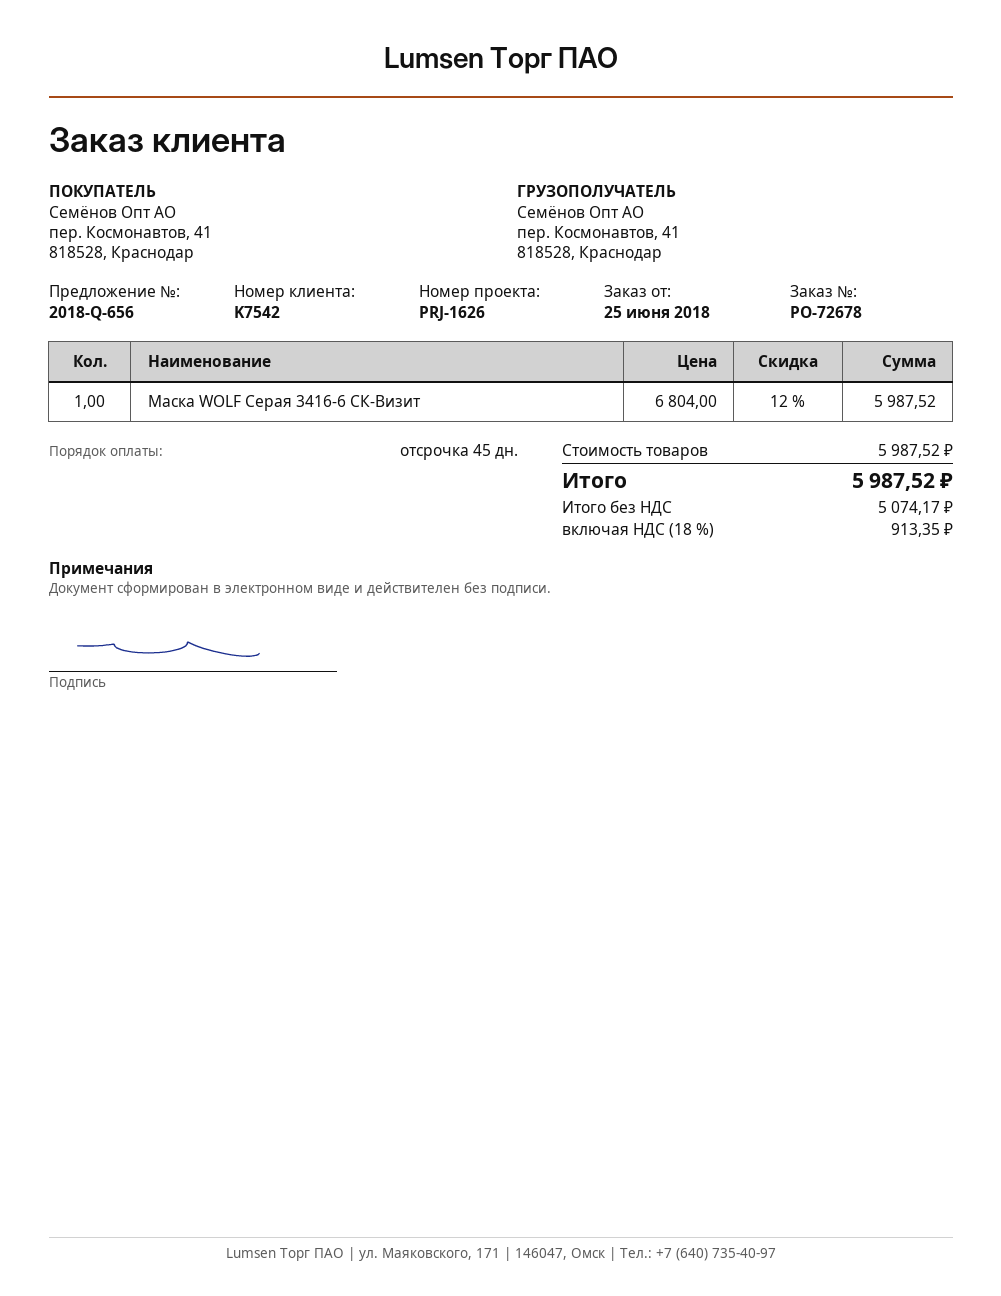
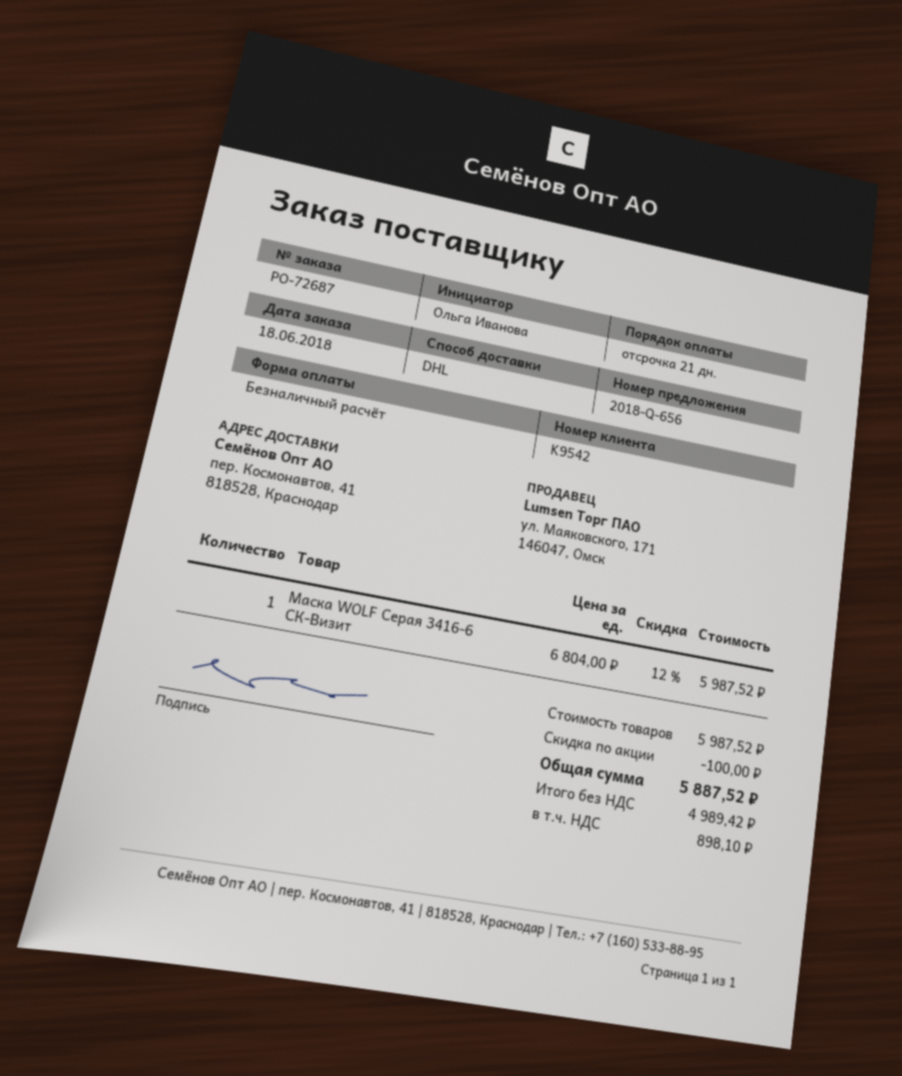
order number: PO-72678 -> PO-72687
order date: 2018-06-25 -> 2018-06-18
payment terms: 45 days -> 21 days
customer number: K7542 -> K9542
discount: none -> 100.00
net: 5074.17 -> 4989.42
tax: 913.35 -> 898.10
total: 5987.52 -> 5887.52

